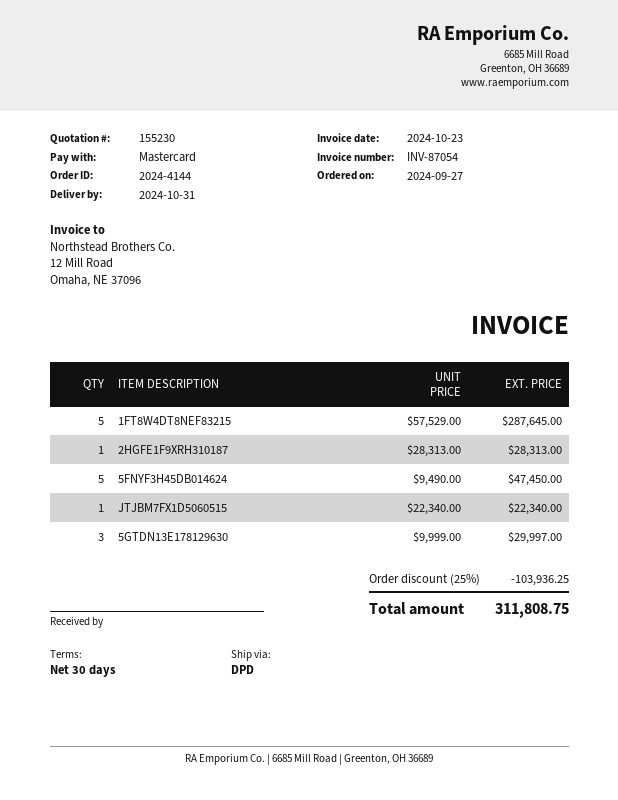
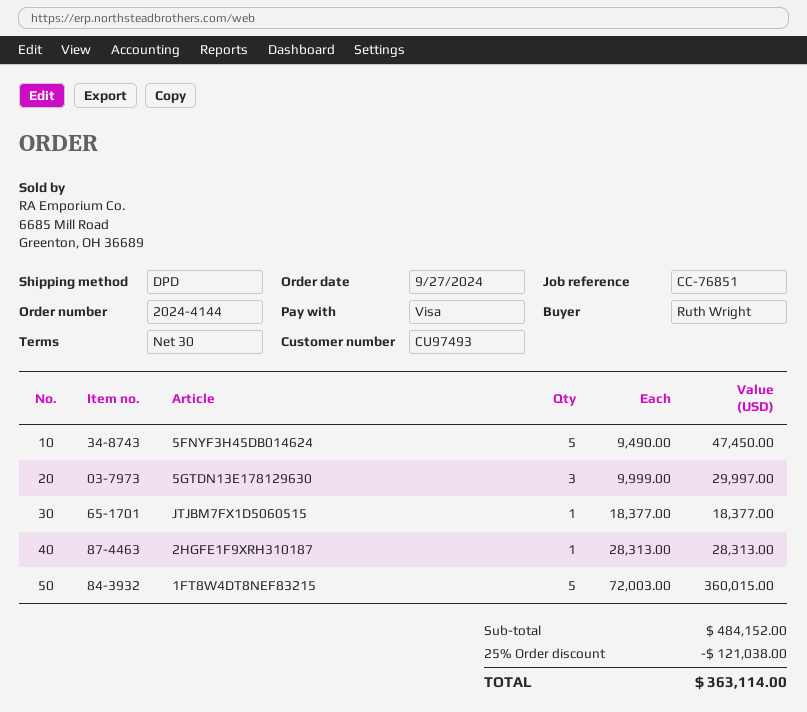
payment method: Mastercard -> Visa
1FT8W4DT8NEF83215: 5 x 57529.00 = 287645.00 -> 5 x 72003.00 = 360015.00
JTJBM7FX1D5060515: 1 x 22340.00 = 22340.00 -> 1 x 18377.00 = 18377.00
discount: 25% = 103936.25 -> 25% = 121038.00
total: 311808.75 -> 363114.00

